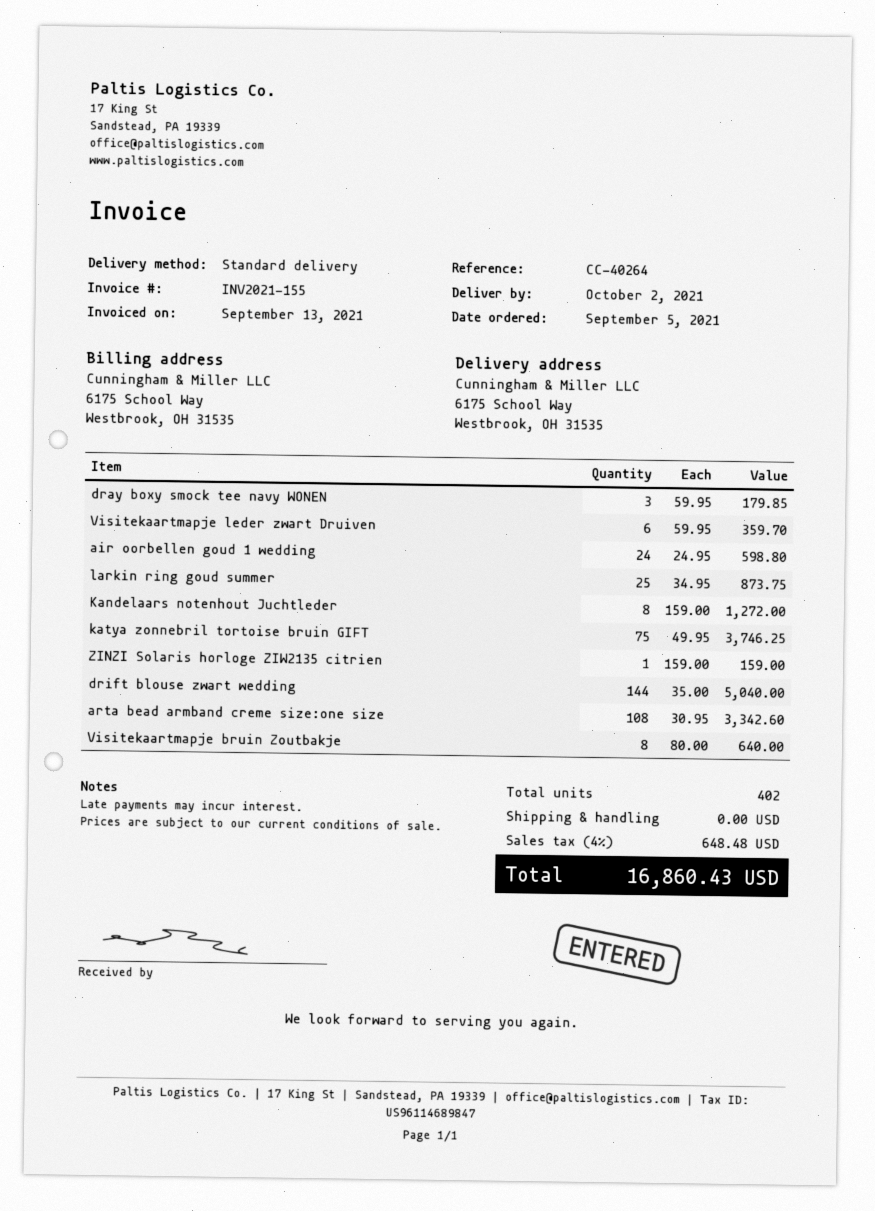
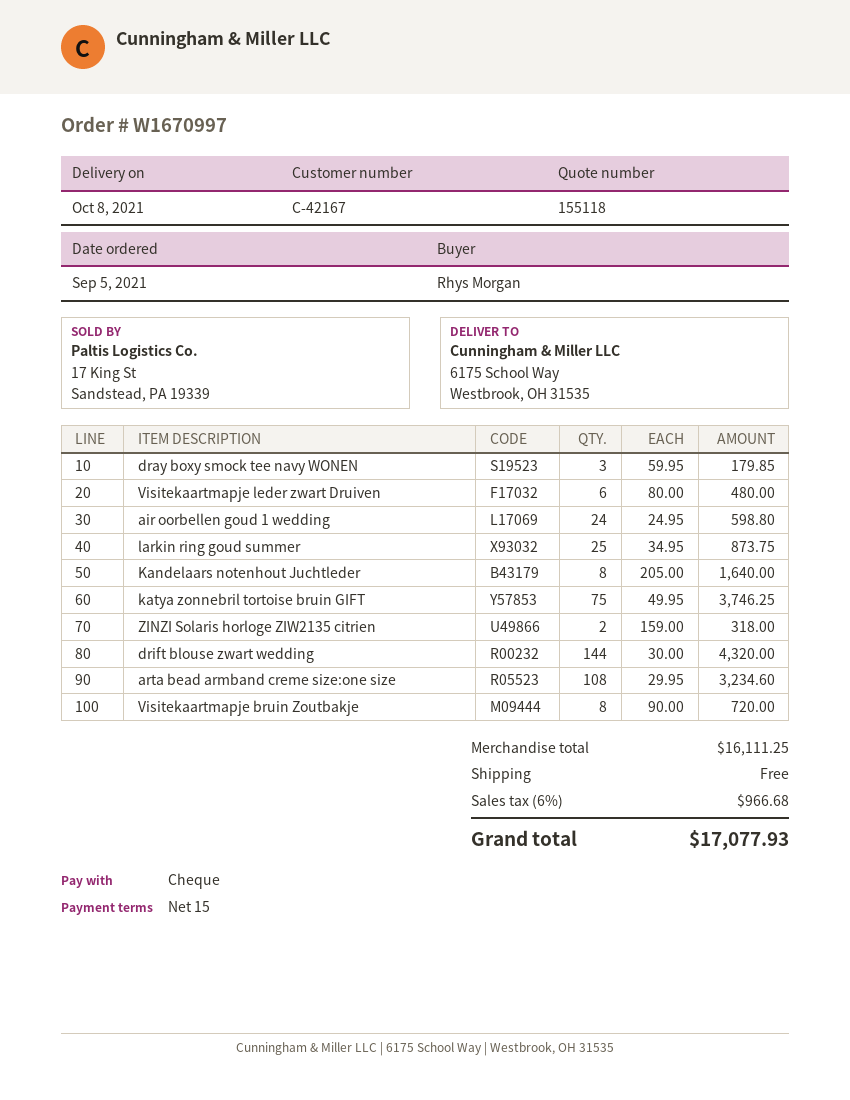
delivery date: 2021-10-02 -> 2021-10-08
Visitekaartmapje leder zwart Druiven: 6 x 59.95 = 359.70 -> 6 x 80.00 = 480.00
Kandelaars notenhout Juchtleder: 8 x 159.00 = 1272.00 -> 8 x 205.00 = 1640.00
ZINZI Solaris horloge ZIW2135 citrien: 1 x 159.00 = 159.00 -> 2 x 159.00 = 318.00
drift blouse zwart wedding: 144 x 35.00 = 5040.00 -> 144 x 30.00 = 4320.00
arta bead armband creme size:one size: 108 x 30.95 = 3342.60 -> 108 x 29.95 = 3234.60
Visitekaartmapje bruin Zoutbakje: 8 x 80.00 = 640.00 -> 8 x 90.00 = 720.00
tax: 4% = 648.48 -> 6% = 966.68
total: 16860.43 -> 17077.93

